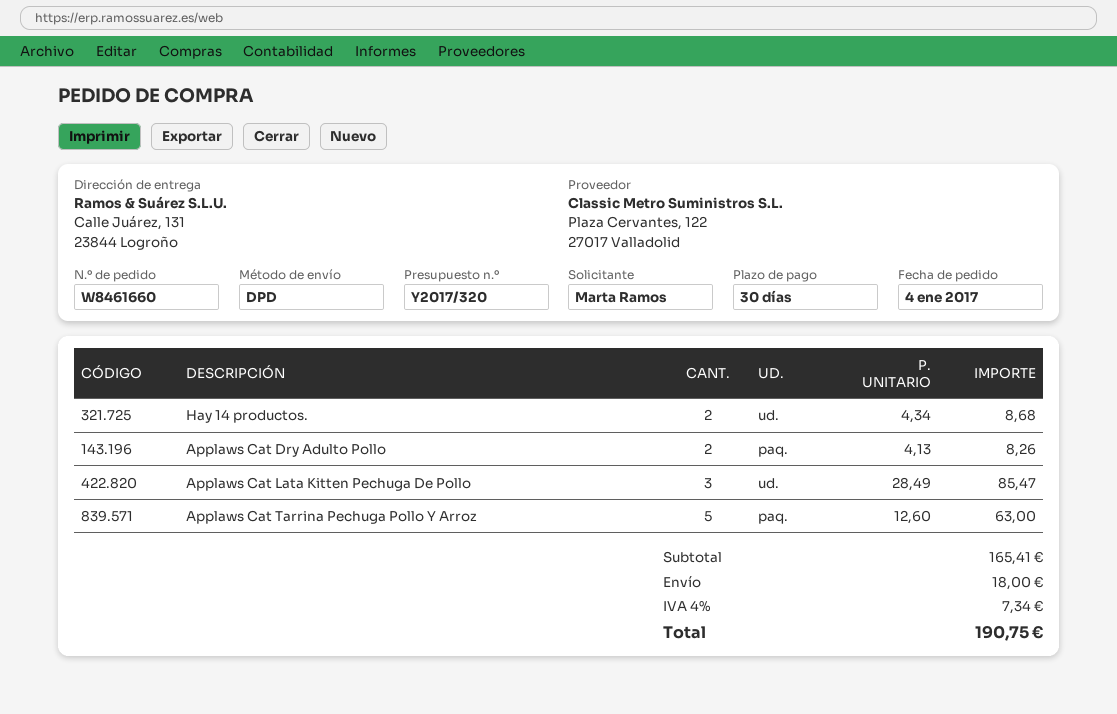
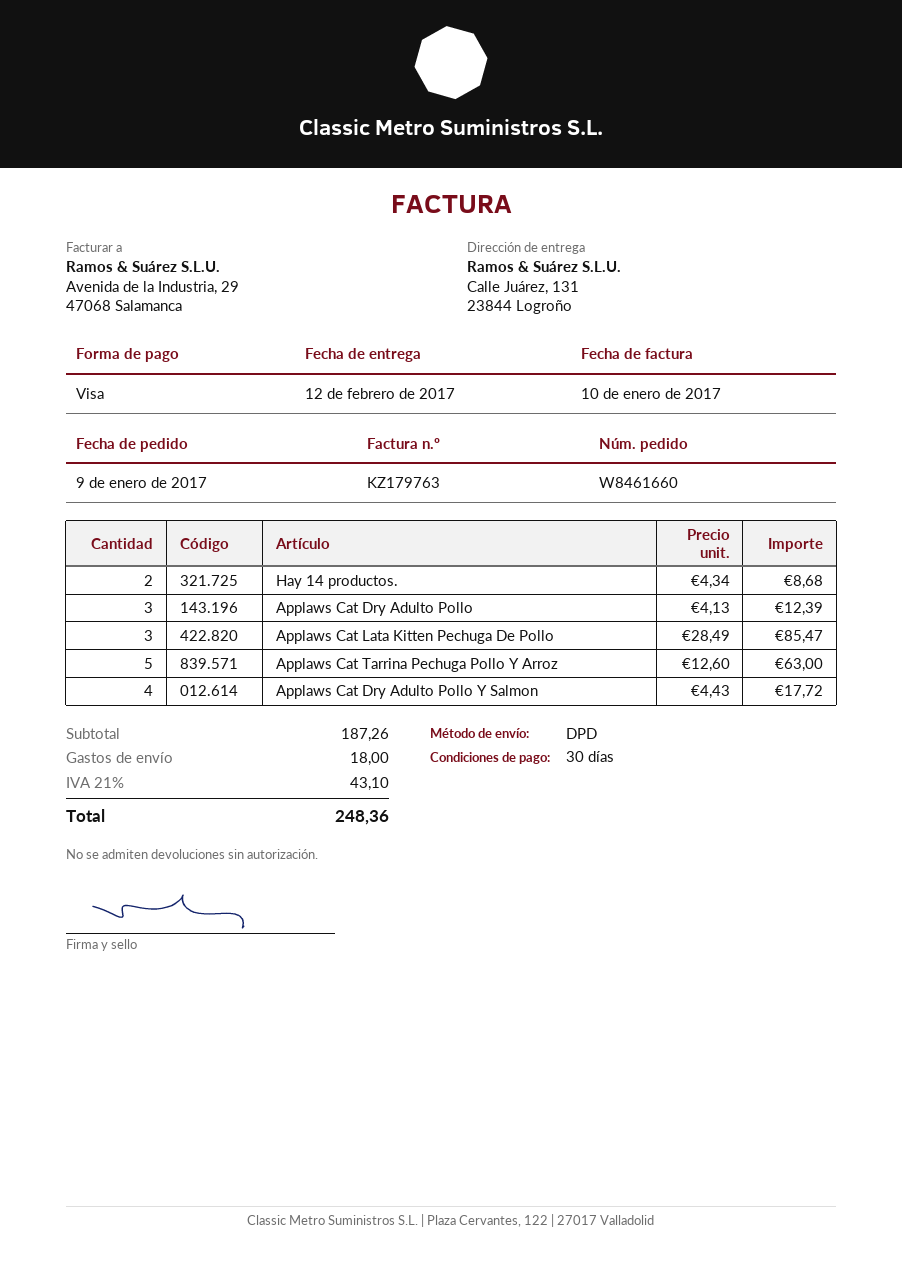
order date: 2017-01-04 -> 2017-01-09
Applaws Cat Dry Adulto Pollo: 2 x 4.13 = 8.26 -> 3 x 4.13 = 12.39
Applaws Cat Dry Adulto Pollo Y Salmon: none -> 4 x 4.43 = 17.72
subtotal: 165.41 -> 187.26
tax: 4% = 7.34 -> 21% = 43.10
total: 190.75 -> 248.36

